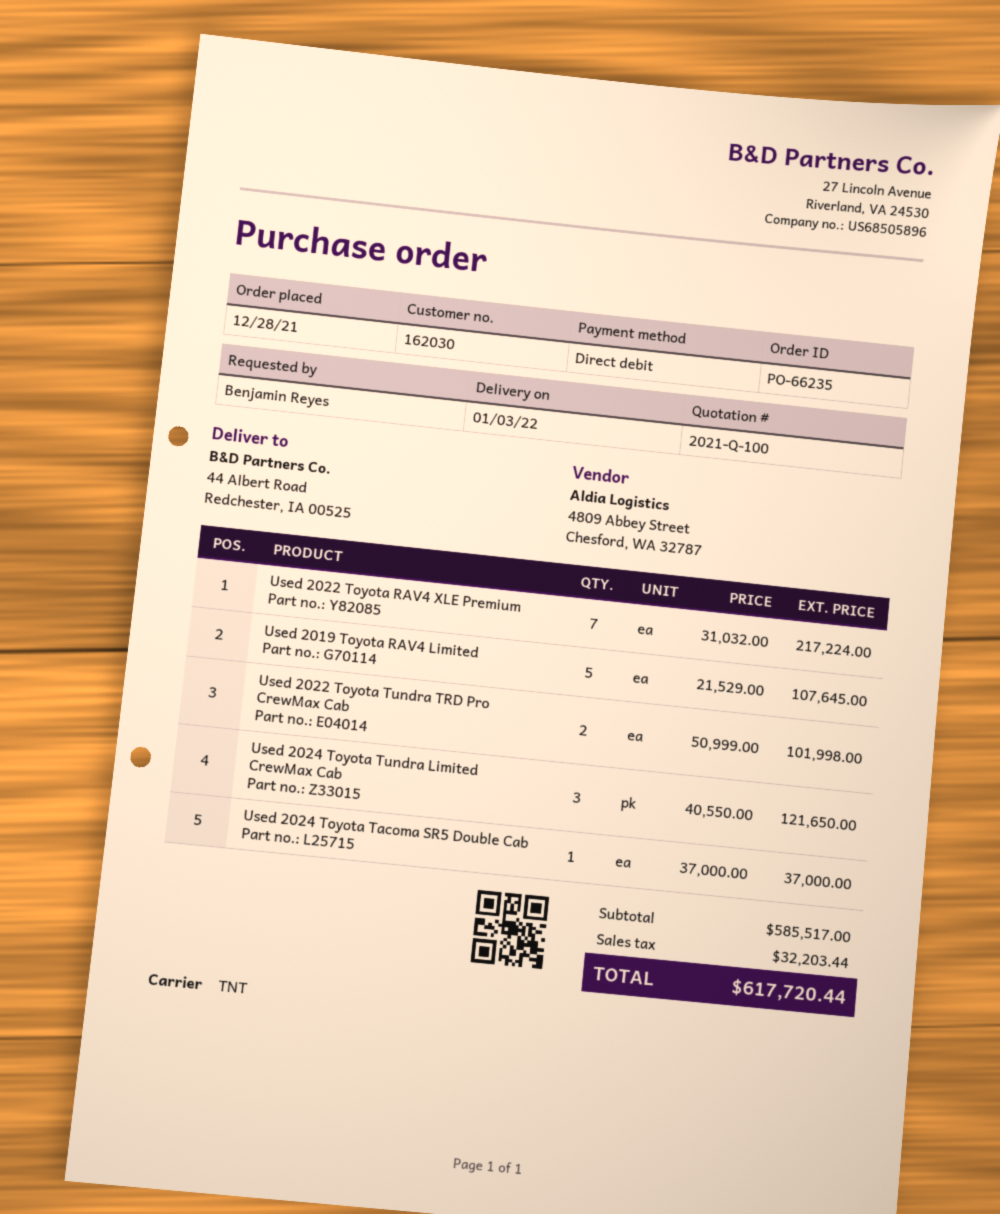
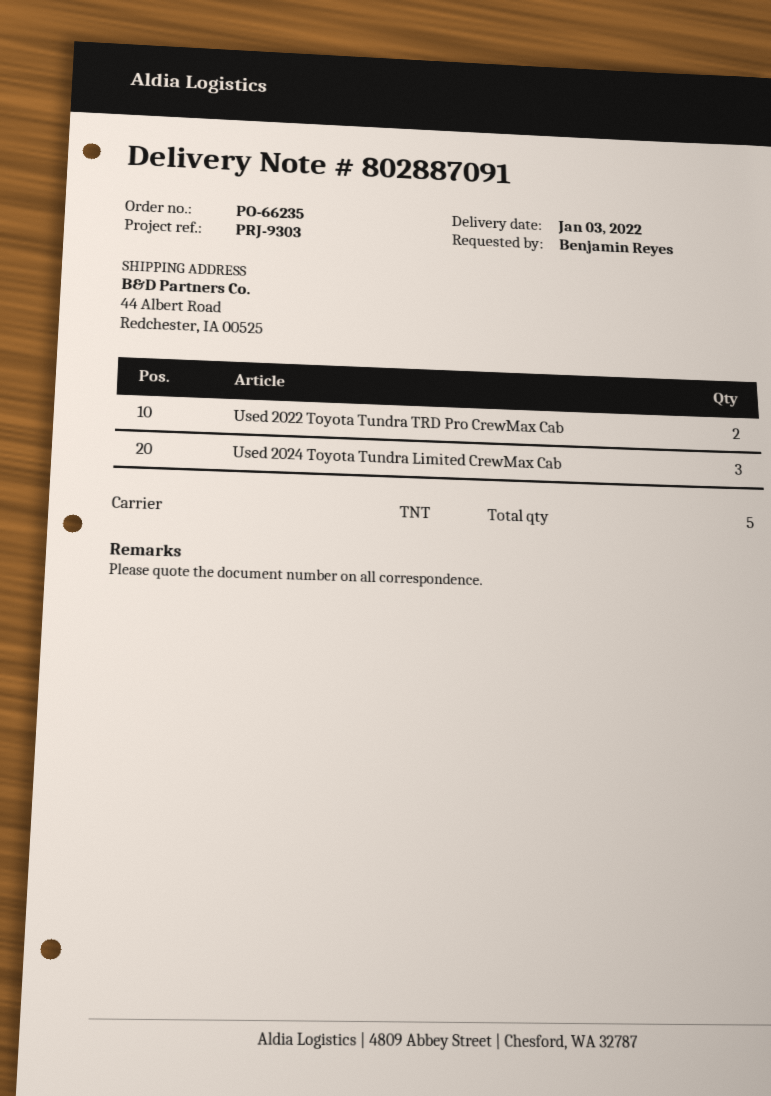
Used 2022 Toyota RAV4 XLE Premium: 7 -> none
Used 2019 Toyota RAV4 Limited: 5 -> none
Used 2024 Toyota Tacoma SR5 Double Cab: 1 -> none

